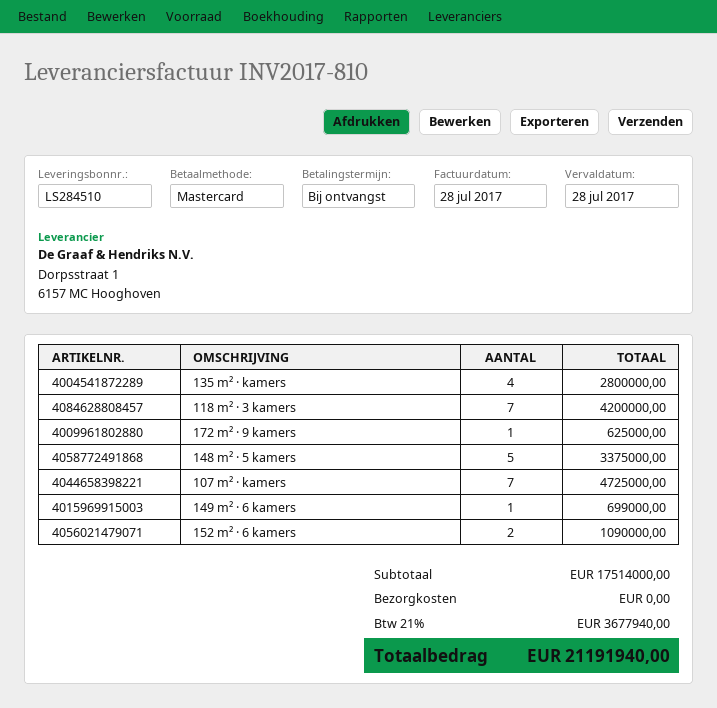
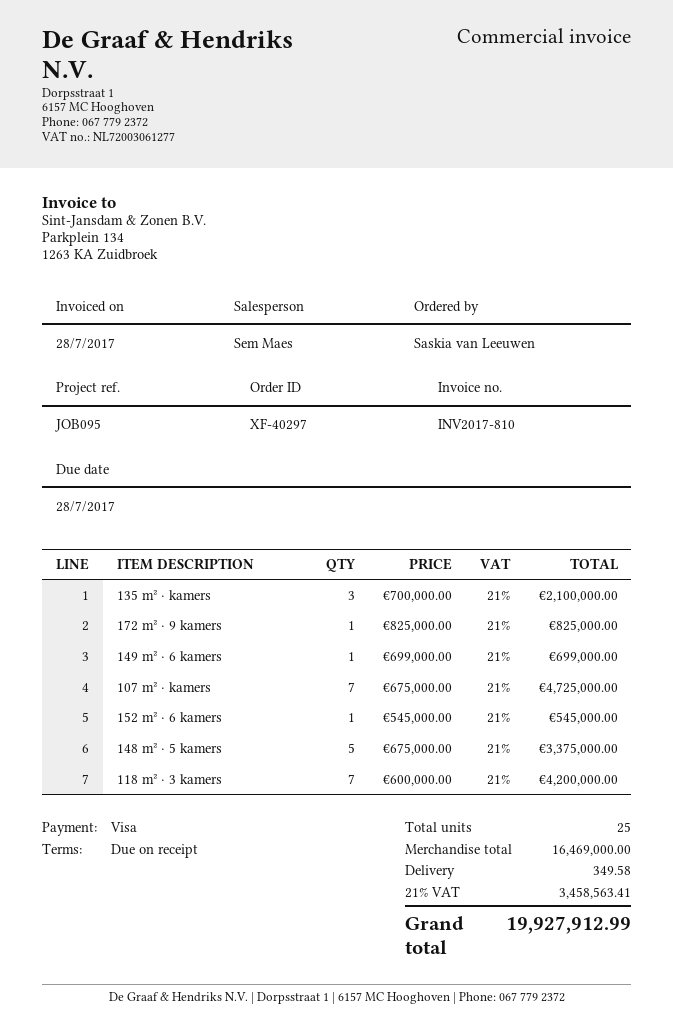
payment method: Mastercard -> Visa
135 m² · kamers: 4 for 2800000.00 -> 3 for 2100000.00
172 m² · 9 kamers: 1 for 625000.00 -> 1 for 825000.00
152 m² · 6 kamers: 2 for 1090000.00 -> 1 for 545000.00
subtotal: 17514000.00 -> 16469000.00
shipping: 0.00 -> 349.58
tax: 21% = 3677940.00 -> 21% = 3458563.41
total: 21191940.00 -> 19927912.99

